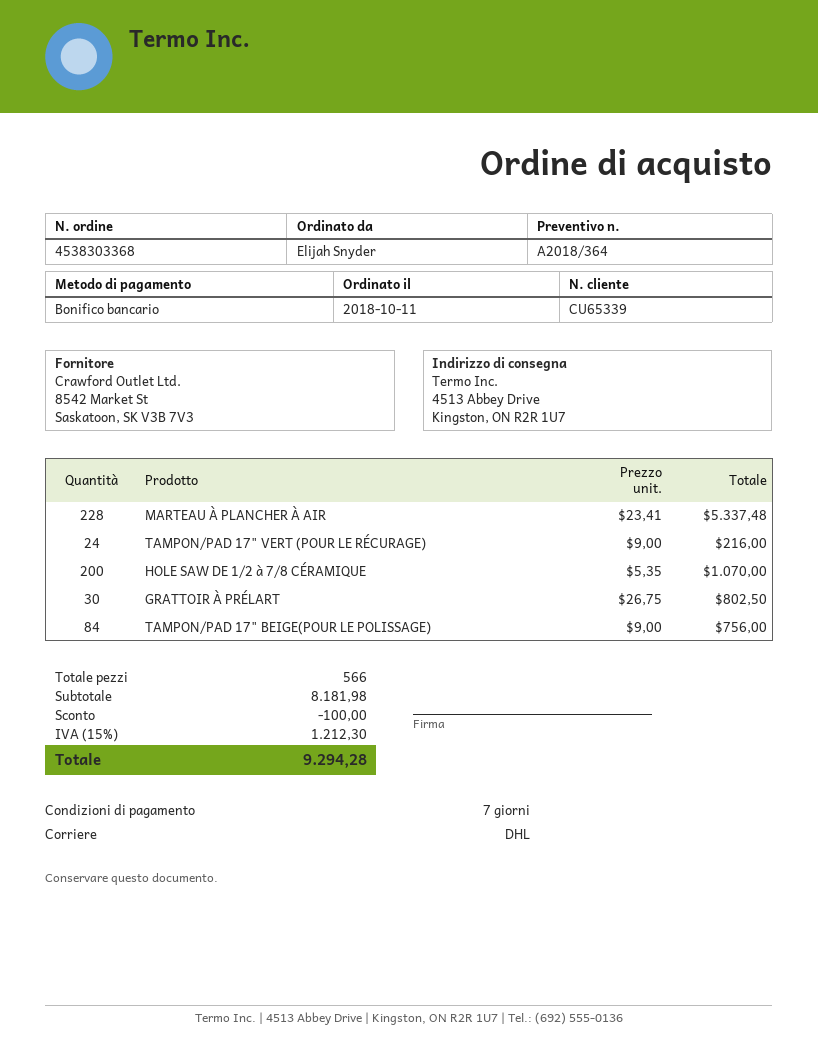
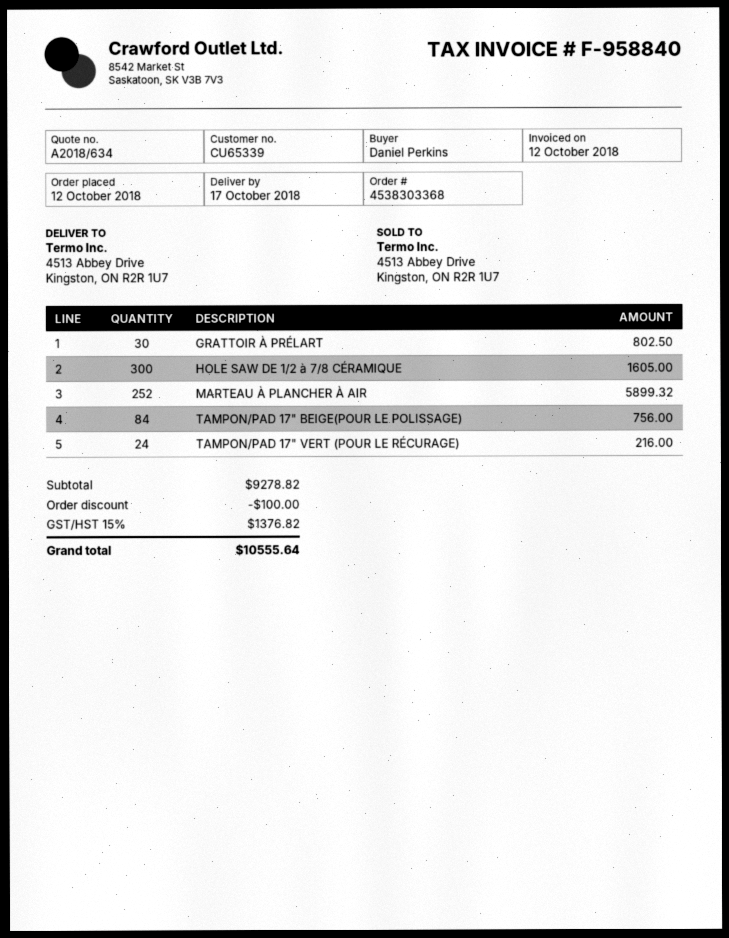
quote number: A2018/364 -> A2018/634
order date: 2018-10-11 -> 2018-10-12
ordered by: Elijah Snyder -> Daniel Perkins
MARTEAU À PLANCHER À AIR: 228 for 5337.48 -> 252 for 5899.32
HOLE SAW DE 1/2 à 7/8 CÉRAMIQUE: 200 for 1070.00 -> 300 for 1605.00
subtotal: 8181.98 -> 9278.82
tax: 15% = 1212.30 -> 15% = 1376.82
total: 9294.28 -> 10555.64

